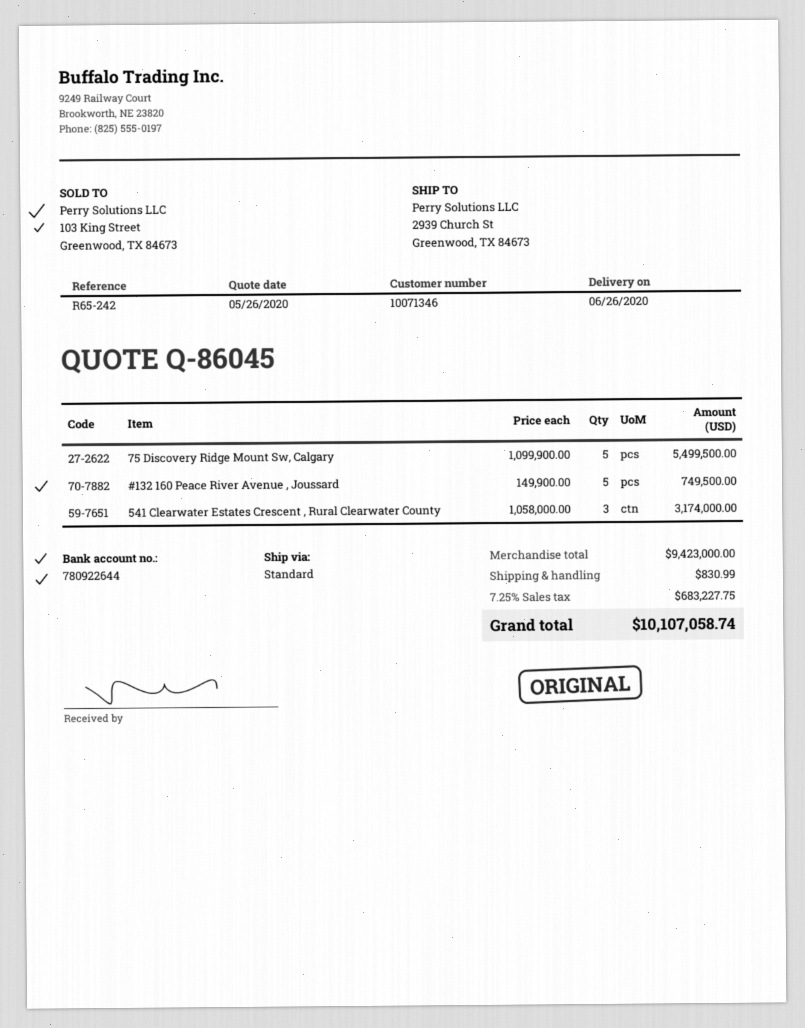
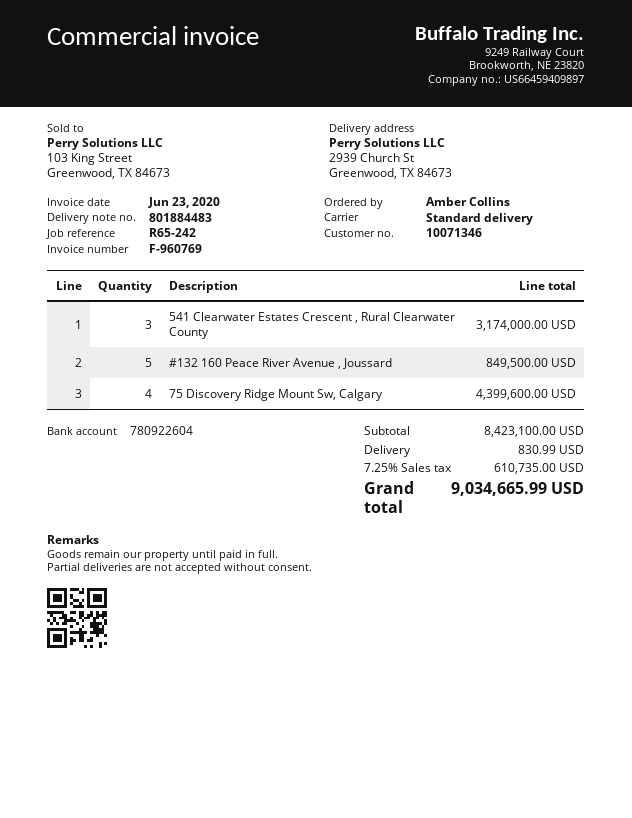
bank account: 780922644 -> 780922604
75 Discovery Ridge Mount Sw, Calgary: 5 for 5499500.00 -> 4 for 4399600.00
#132 160 Peace River Avenue , Joussard: 5 for 749500.00 -> 5 for 849500.00
subtotal: 9423000.00 -> 8423100.00
tax: 7.25% = 683227.75 -> 7.25% = 610735.00
total: 10107058.74 -> 9034665.99

